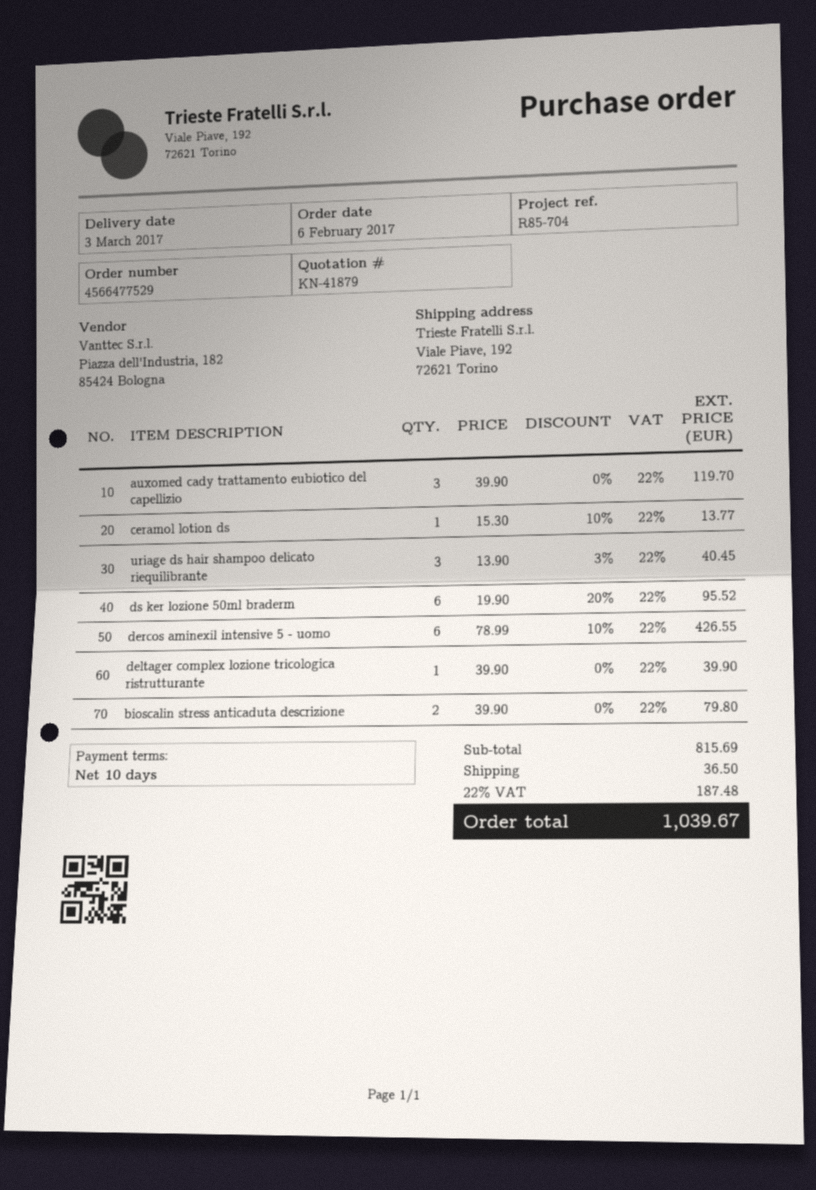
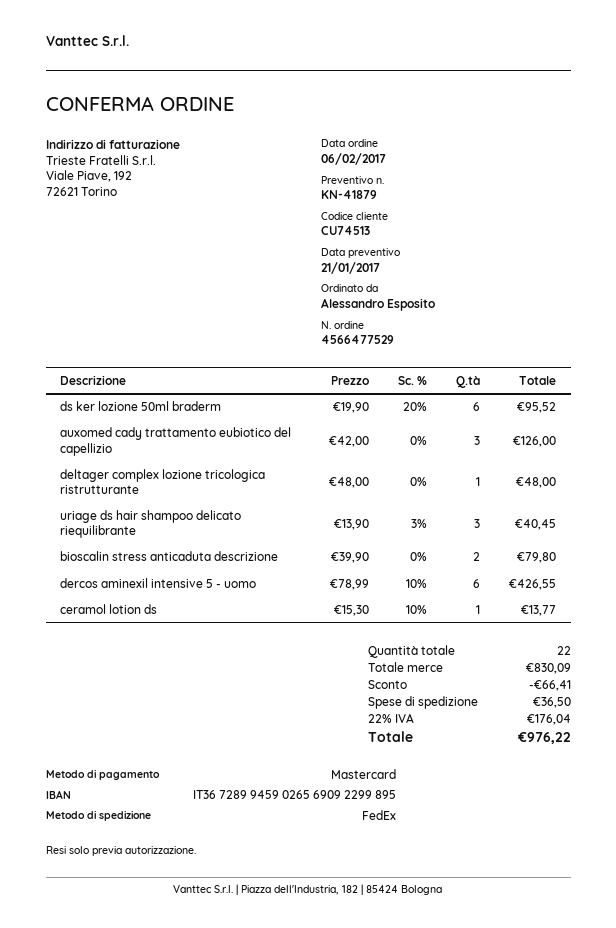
auxomed cady trattamento eubiotico del capellizio: 3 x 39.90 = 119.70 -> 3 x 42.00 = 126.00
deltager complex lozione tricologica ristrutturante: 1 x 39.90 = 39.90 -> 1 x 48.00 = 48.00
subtotal: 815.69 -> 830.09
discount: none -> 66.41
tax: 22% = 187.48 -> 22% = 176.04
total: 1039.67 -> 976.22

